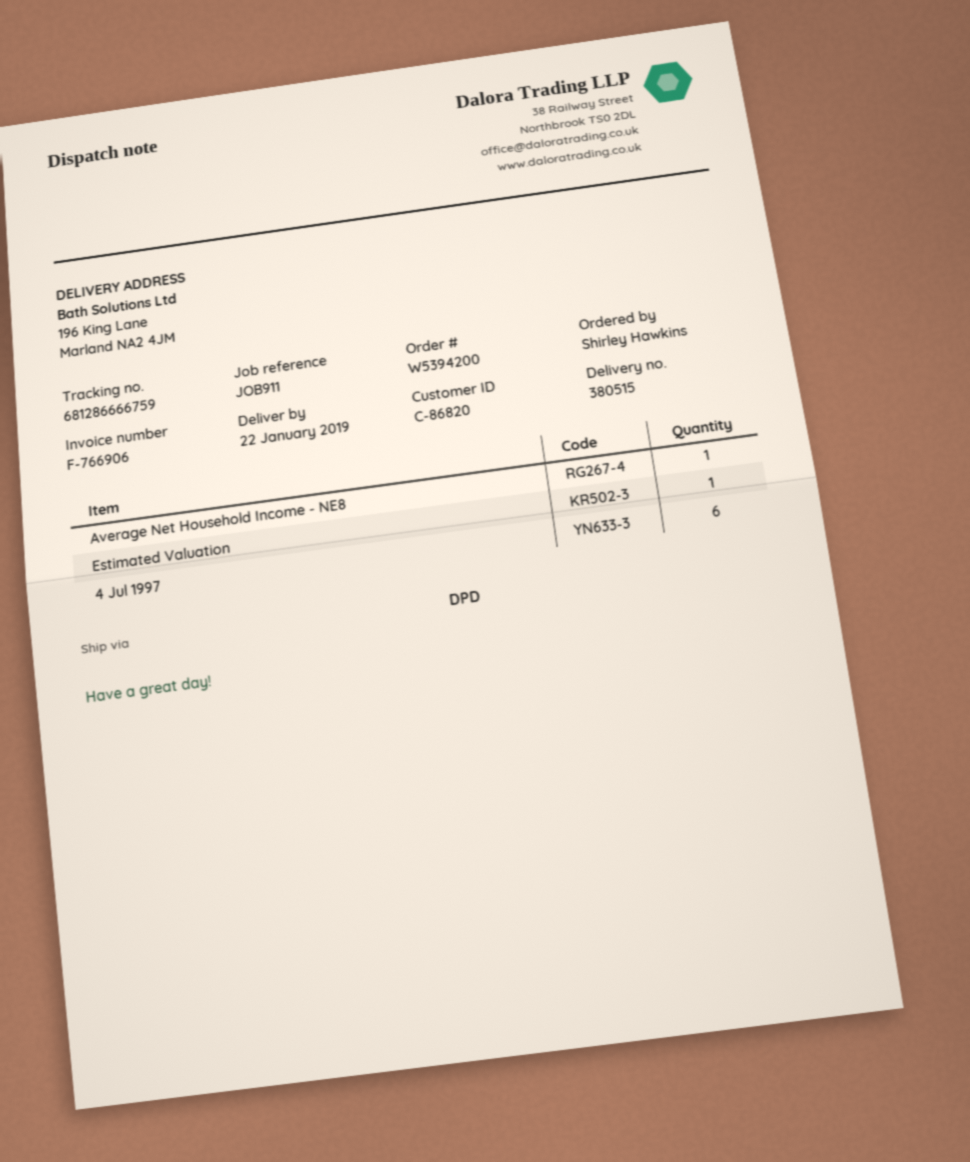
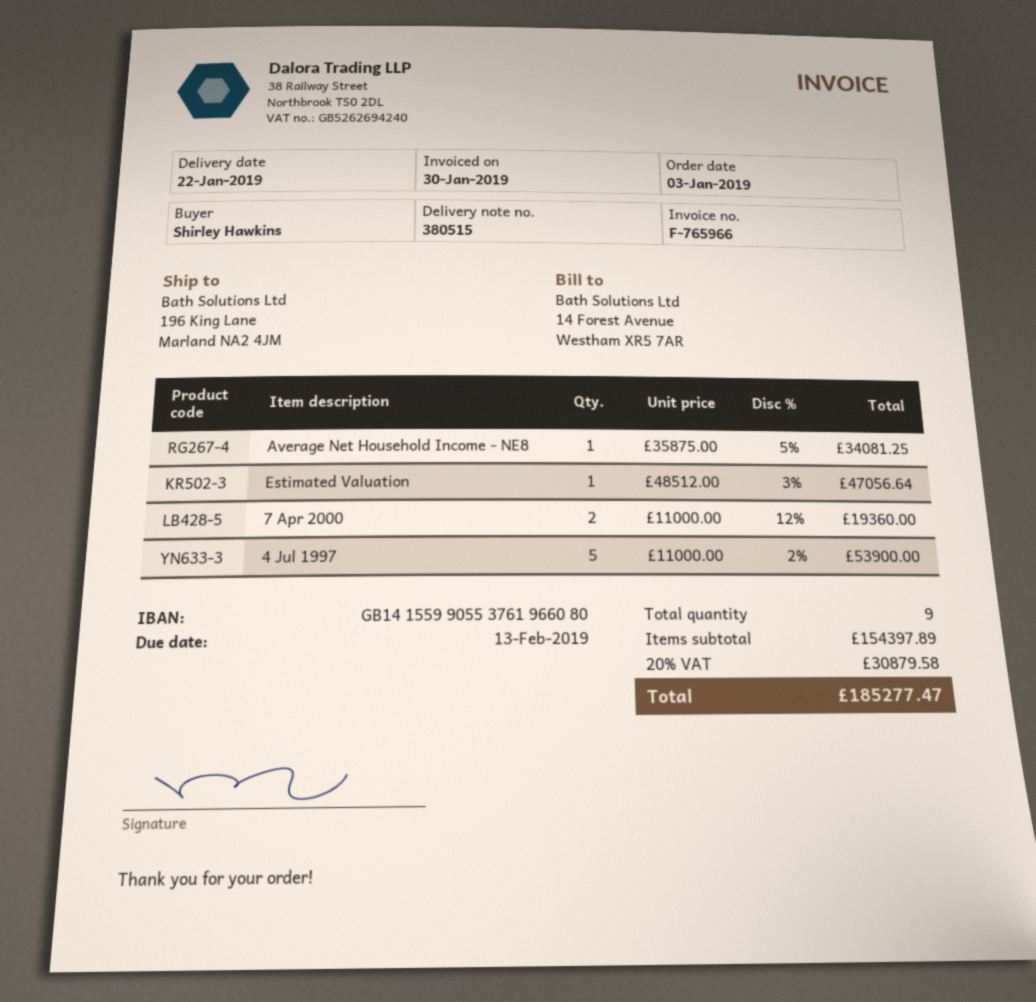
invoice number: F-766906 -> F-765966
4 Jul 1997: 6 -> 5
7 Apr 2000: none -> 2

